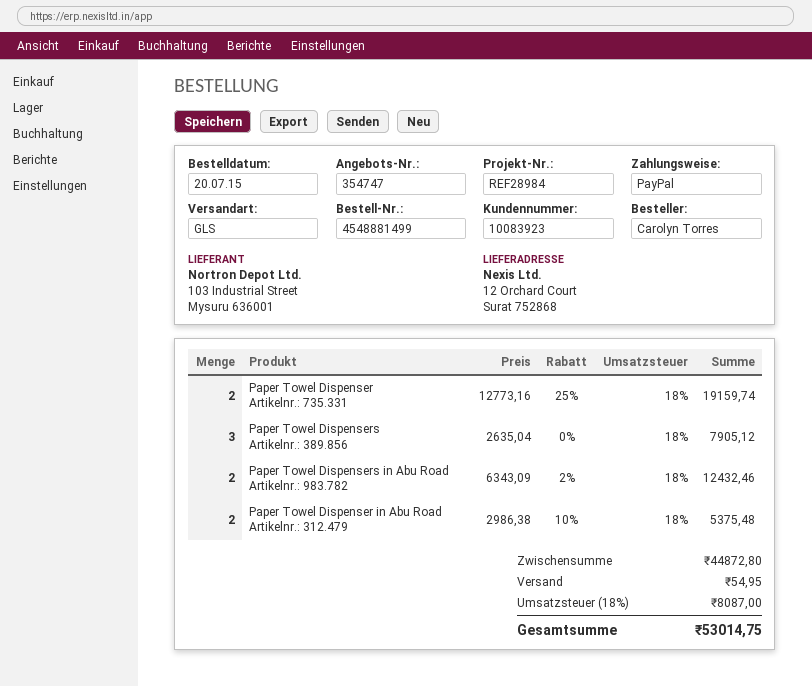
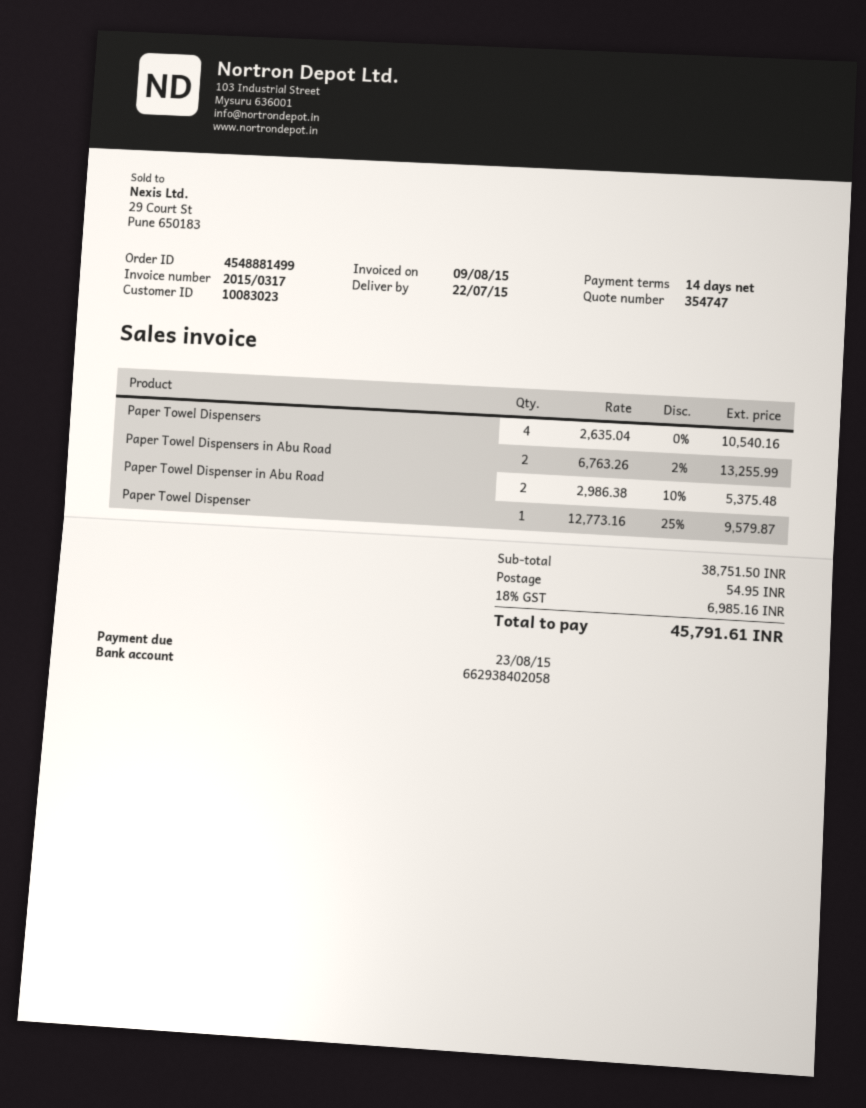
customer number: 10083923 -> 10083023
Paper Towel Dispenser: 2 x 12773.16 - 25% = 19159.74 -> 1 x 12773.16 - 25% = 9579.87
Paper Towel Dispensers: 3 x 2635.04 = 7905.12 -> 4 x 2635.04 = 10540.16
Paper Towel Dispensers in Abu Road: 2 x 6343.09 - 2% = 12432.46 -> 2 x 6763.26 - 2% = 13255.99
subtotal: 44872.80 -> 38751.50
tax: 18% = 8087.00 -> 18% = 6985.16
total: 53014.75 -> 45791.61

